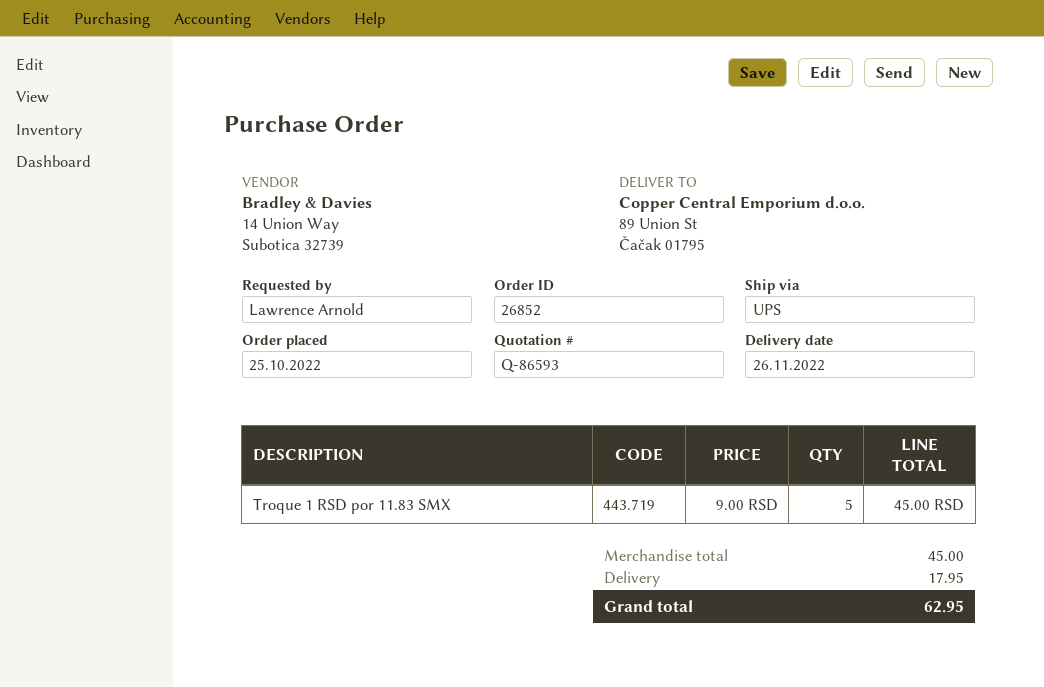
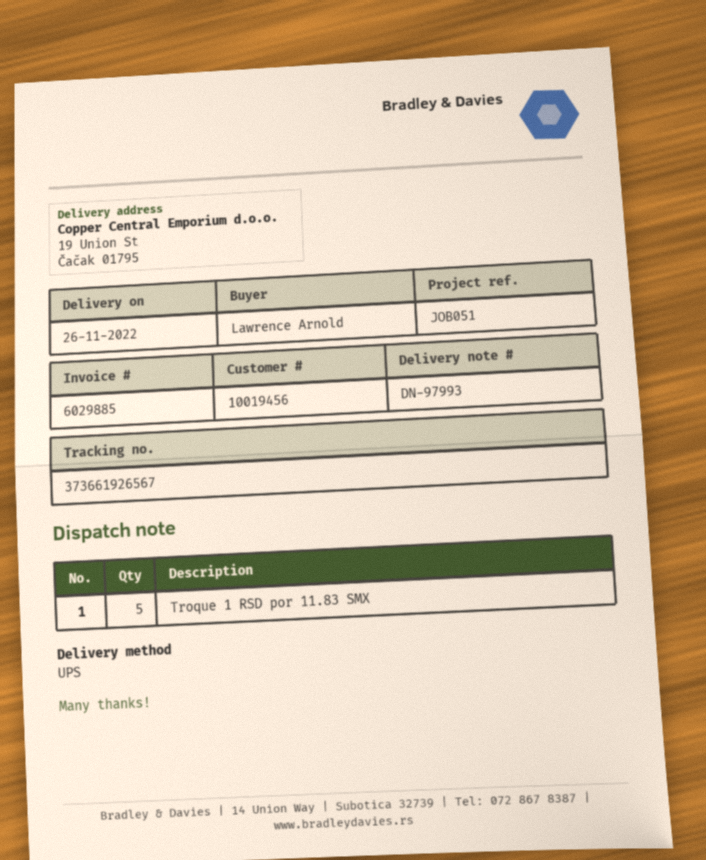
ship to: 89 Union St, Čačak 01795 -> 19 Union St, Čačak 01795

